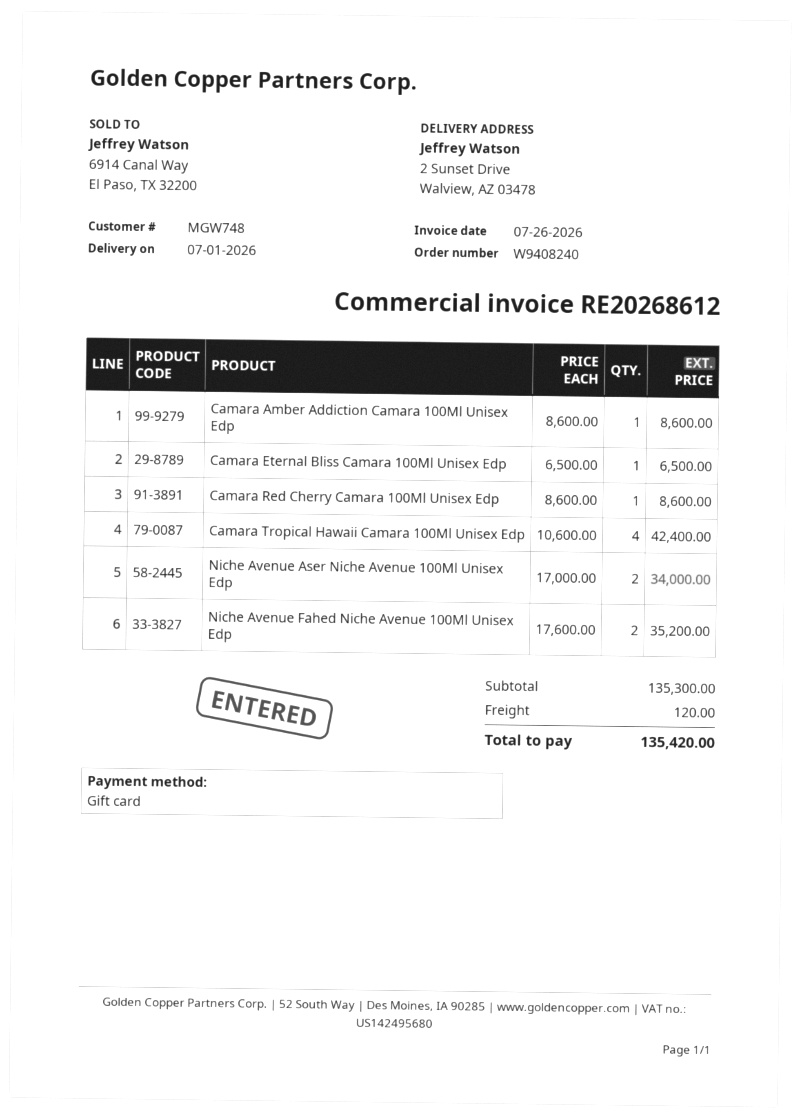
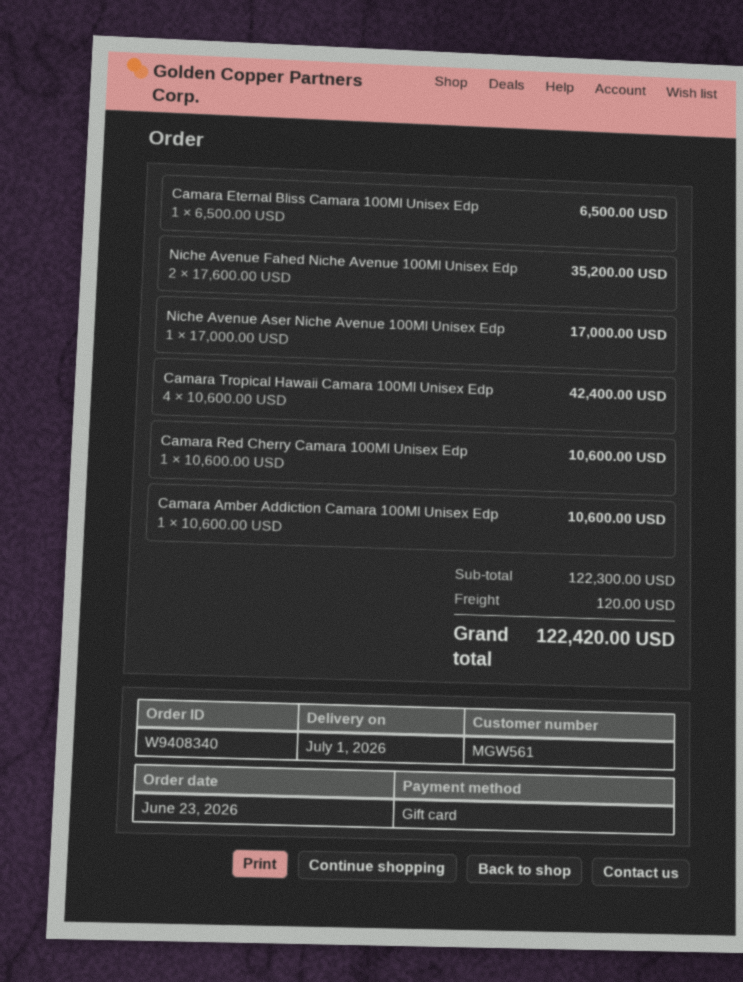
order number: W9408240 -> W9408340
customer number: MGW748 -> MGW561
Camara Amber Addiction Camara 100Ml Unisex Edp: 1 x 8600.00 = 8600.00 -> 1 x 10600.00 = 10600.00
Camara Red Cherry Camara 100Ml Unisex Edp: 1 x 8600.00 = 8600.00 -> 1 x 10600.00 = 10600.00
Niche Avenue Aser Niche Avenue 100Ml Unisex Edp: 2 x 17000.00 = 34000.00 -> 1 x 17000.00 = 17000.00
subtotal: 135300.00 -> 122300.00
total: 135420.00 -> 122420.00

